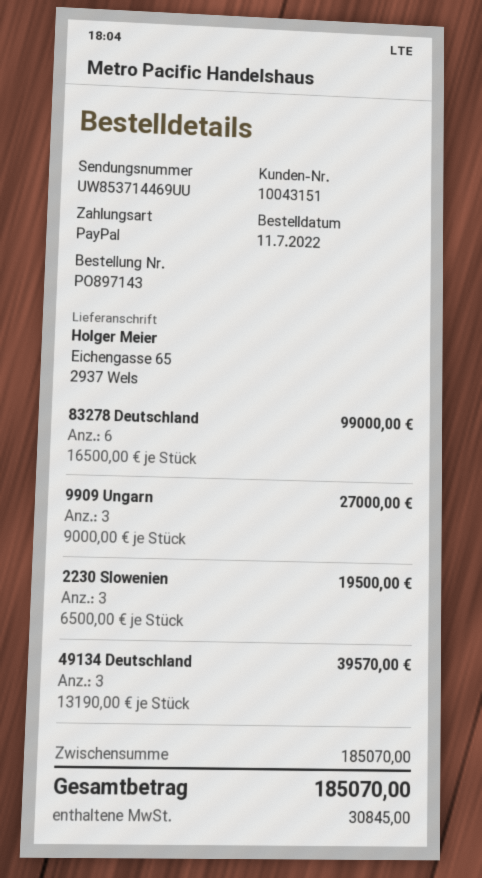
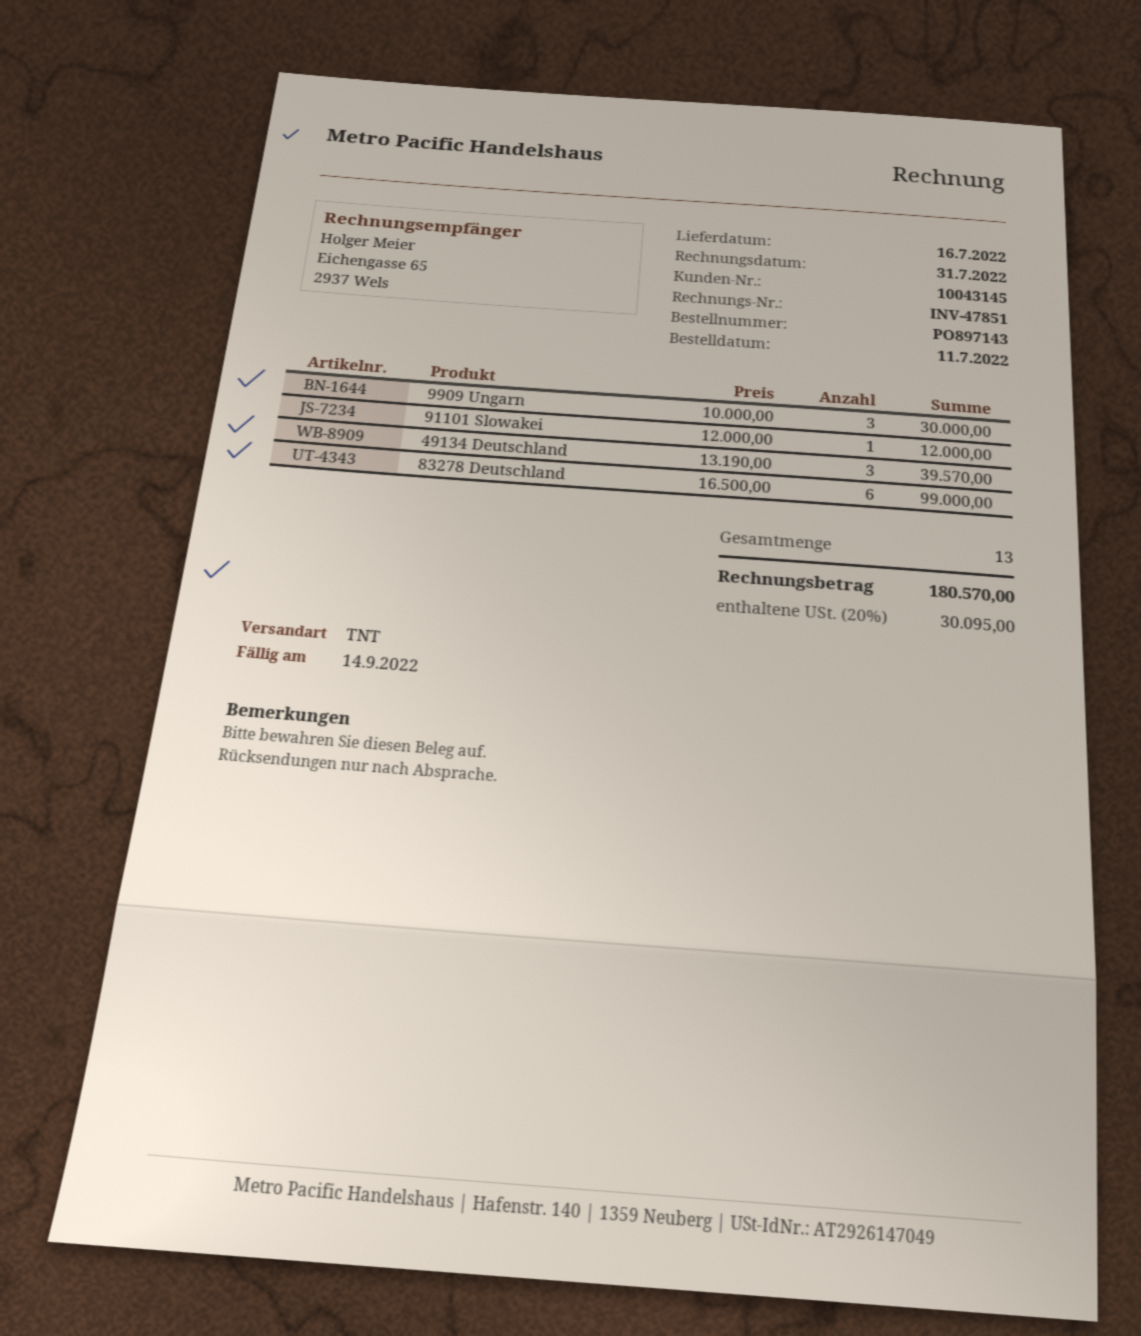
customer number: 10043151 -> 10043145
9909 Ungarn: 3 x 9000.00 = 27000.00 -> 3 x 10000.00 = 30000.00
2230 Slowenien: 3 x 6500.00 = 19500.00 -> none
91101 Slowakei: none -> 1 x 12000.00 = 12000.00
tax: 30845.00 -> 30095.00
total: 185070.00 -> 180570.00

